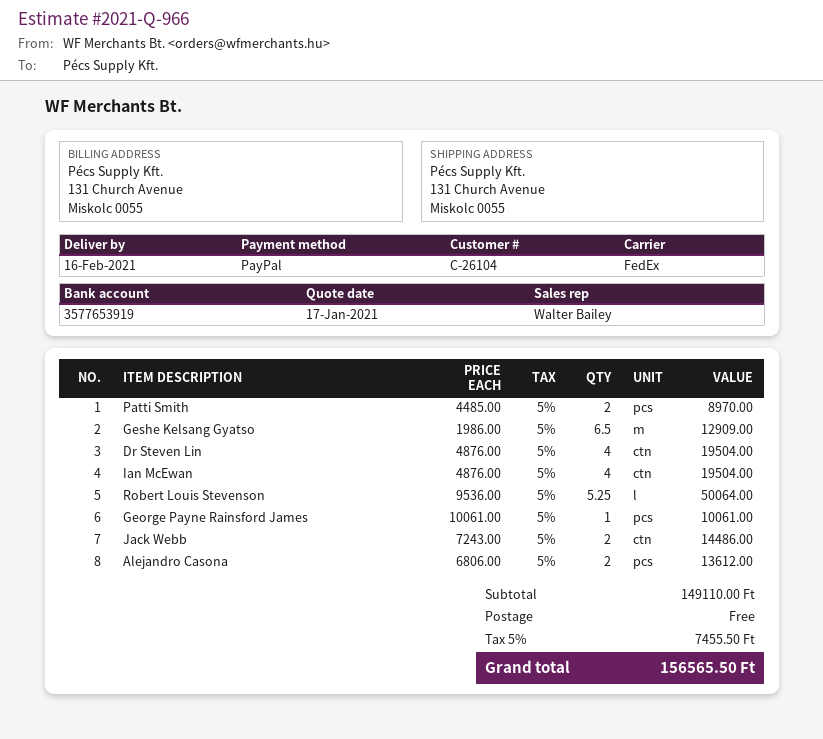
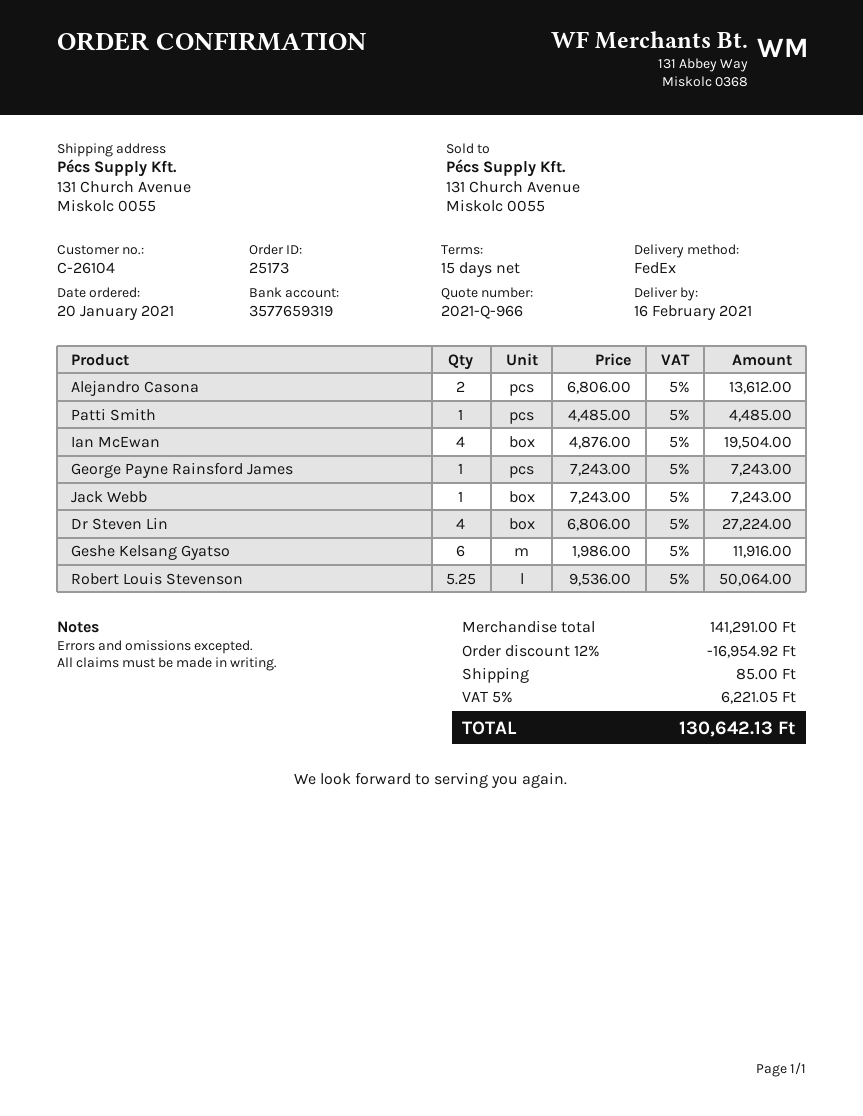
bank account: 3577653919 -> 3577659319
Patti Smith: 2 x 4485.00 = 8970.00 -> 1 x 4485.00 = 4485.00
Geshe Kelsang Gyatso: 6.5 x 1986.00 = 12909.00 -> 6 x 1986.00 = 11916.00
Dr Steven Lin: 4 x 4876.00 = 19504.00 -> 4 x 6806.00 = 27224.00
George Payne Rainsford James: 1 x 10061.00 = 10061.00 -> 1 x 7243.00 = 7243.00
Jack Webb: 2 x 7243.00 = 14486.00 -> 1 x 7243.00 = 7243.00
subtotal: 149110.00 -> 141291.00
discount: none -> 12% = 16954.92
shipping: 0.00 -> 85.00
tax: 5% = 7455.50 -> 5% = 6221.05
total: 156565.50 -> 130642.13

